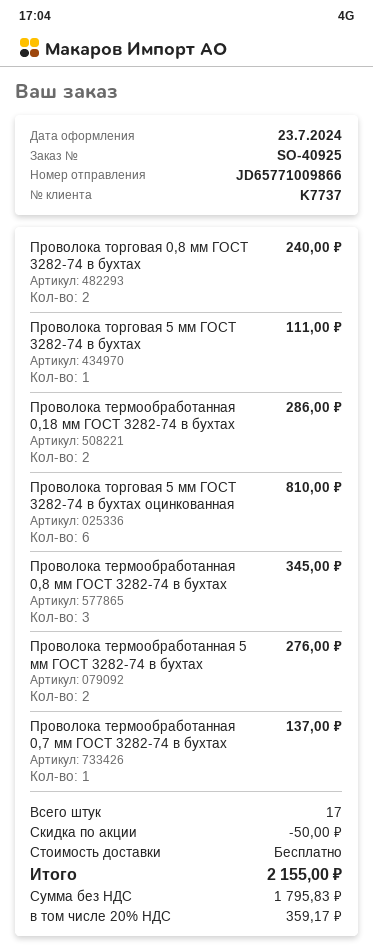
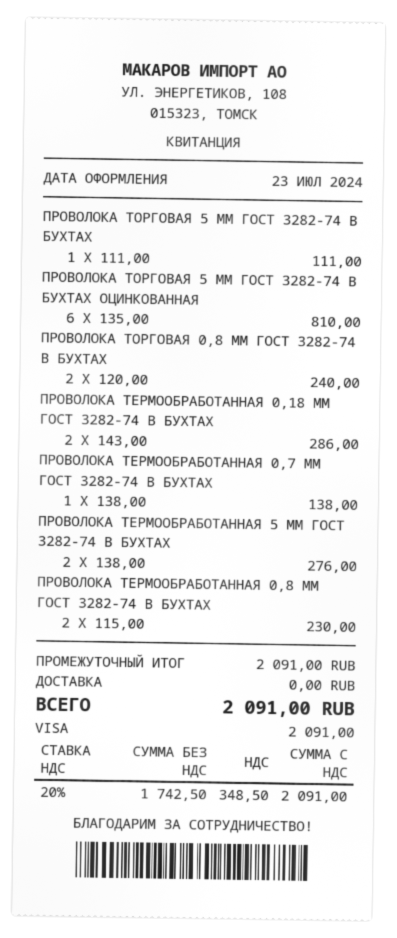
Проволока термообработанная 0,8 мм ГОСТ 3282-74 в бухтах: 3 for 345.00 -> 2 for 230.00
Проволока термообработанная 0,7 мм ГОСТ 3282-74 в бухтах: 1 for 137.00 -> 1 for 138.00
discount: 50.00 -> none
net: 1795.83 -> 1742.50
tax: 20% = 359.17 -> 20% = 348.50
total: 2155.00 -> 2091.00

